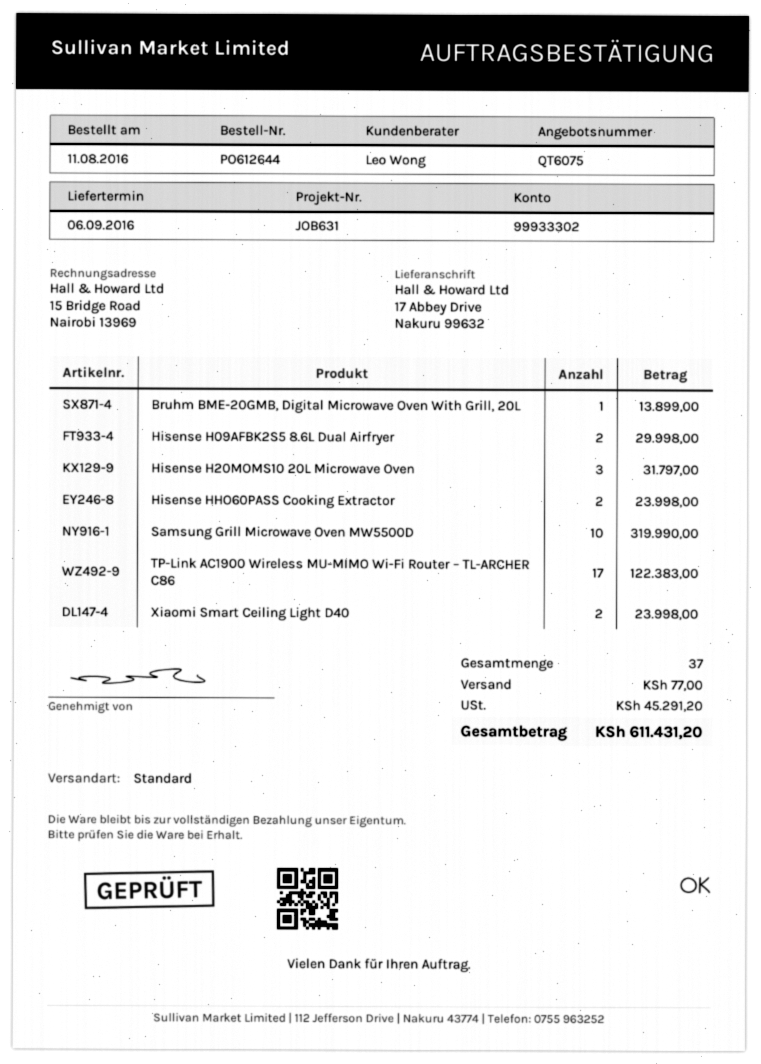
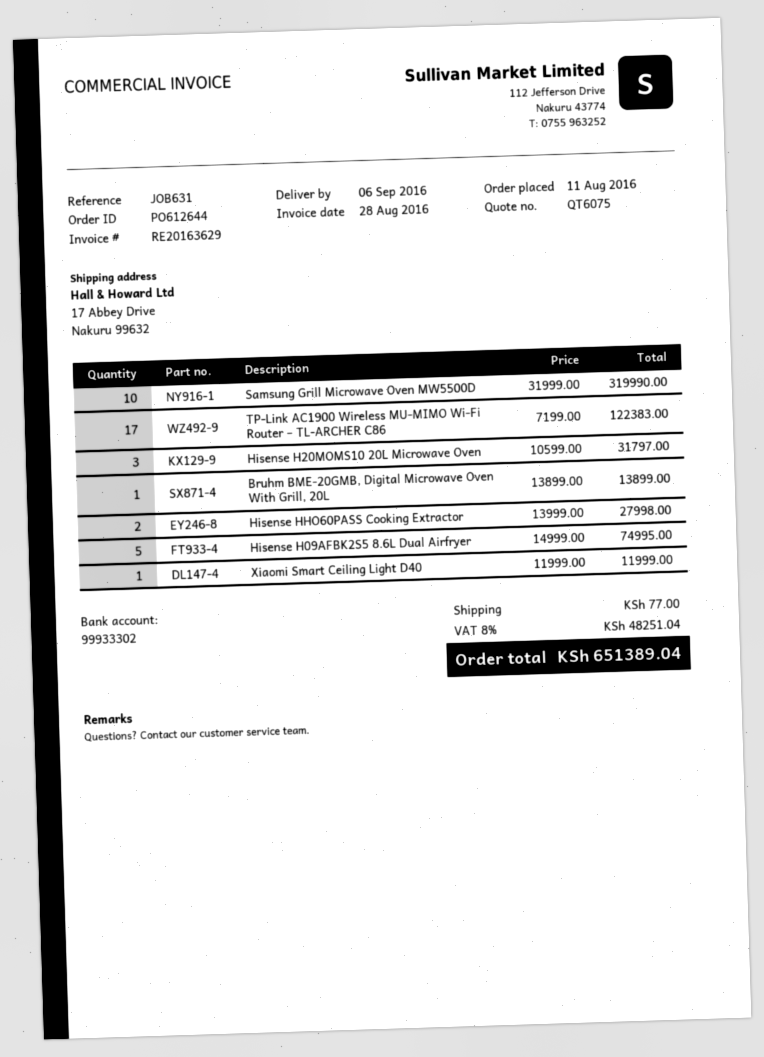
Hisense H09AFBK2S5 8.6L Dual Airfryer: 2 for 29998.00 -> 5 for 74995.00
Hisense HHO60PASS Cooking Extractor: 2 for 23998.00 -> 2 for 27998.00
Xiaomi Smart Ceiling Light D40: 2 for 23998.00 -> 1 for 11999.00
tax: 45291.20 -> 48251.04
total: 611431.20 -> 651389.04

